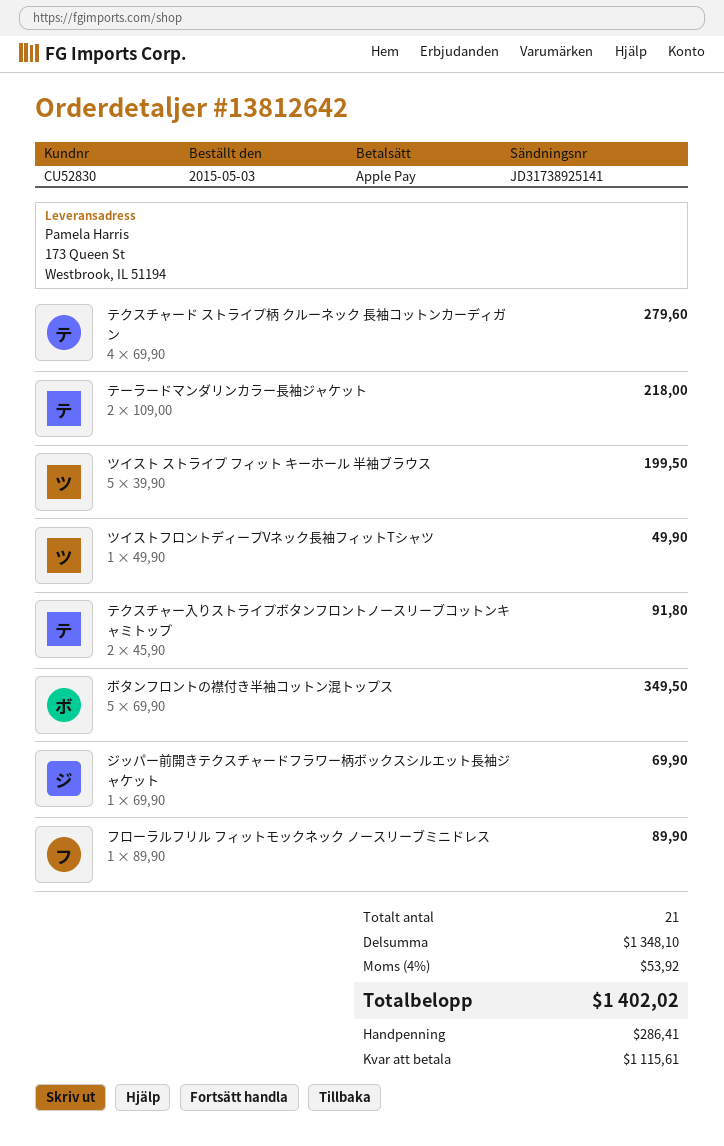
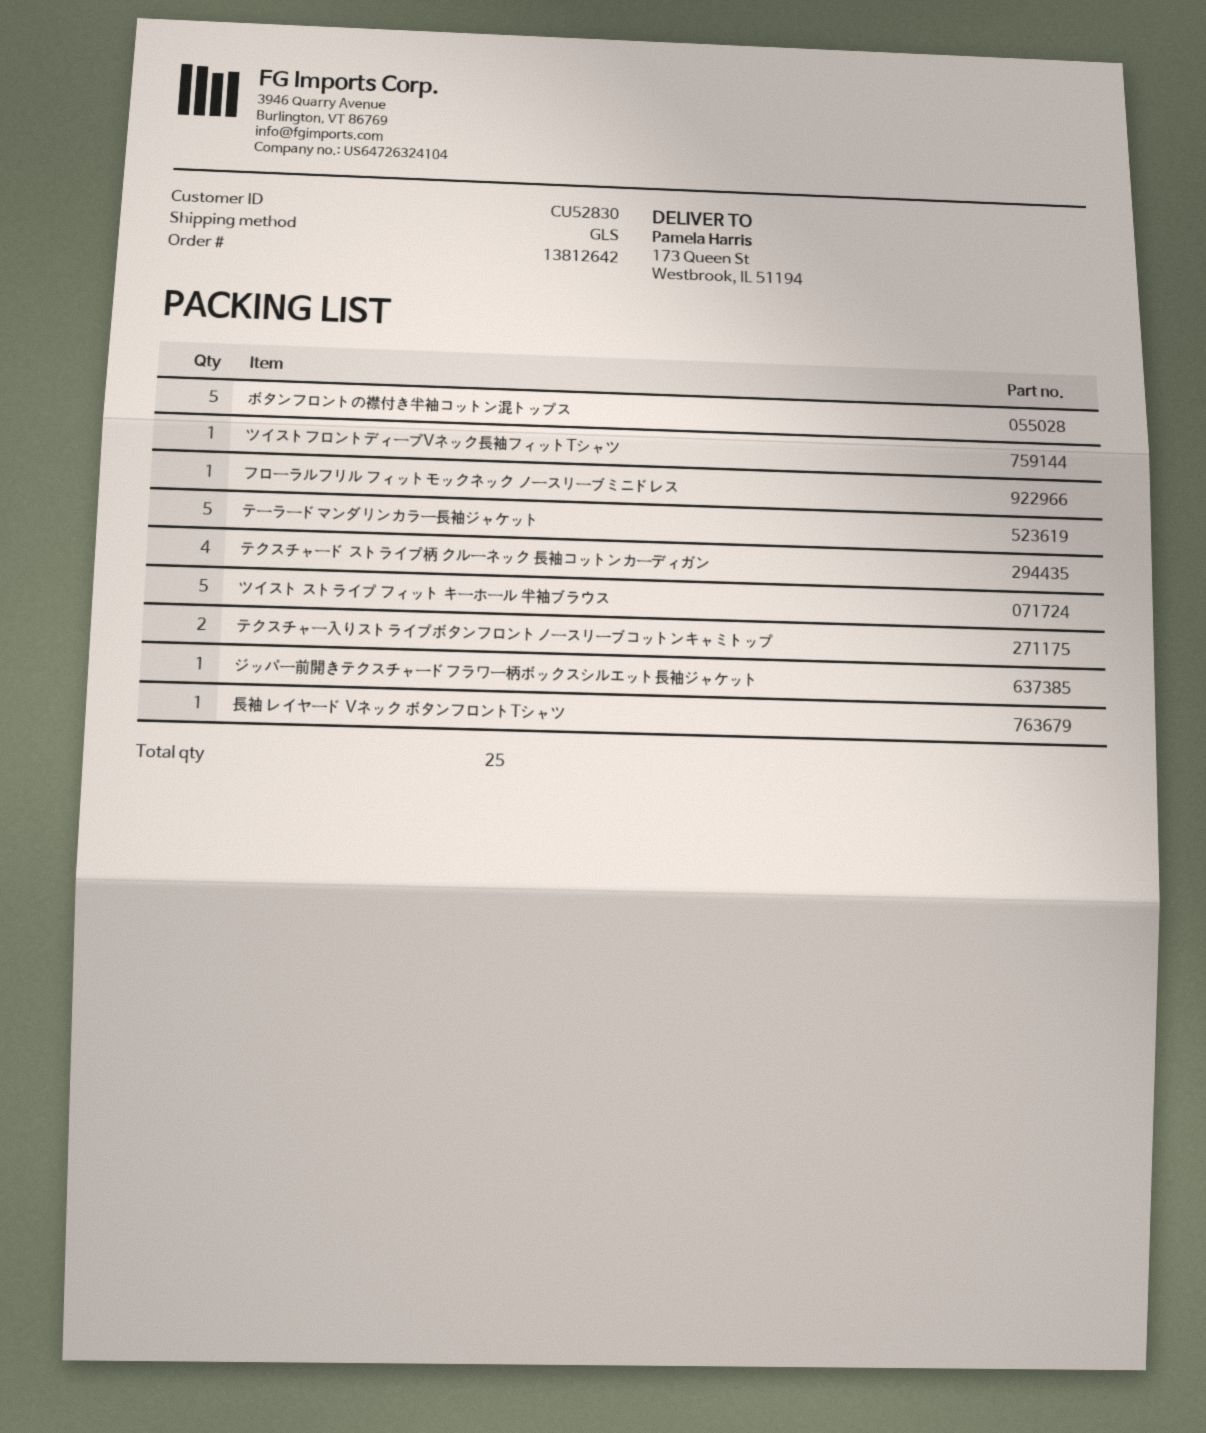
テーラードマンダリンカラー長袖ジャケット: 2 -> 5
長袖 レイヤード Vネック ボタンフロントTシャツ: none -> 1
total quantity: 21 -> 25

